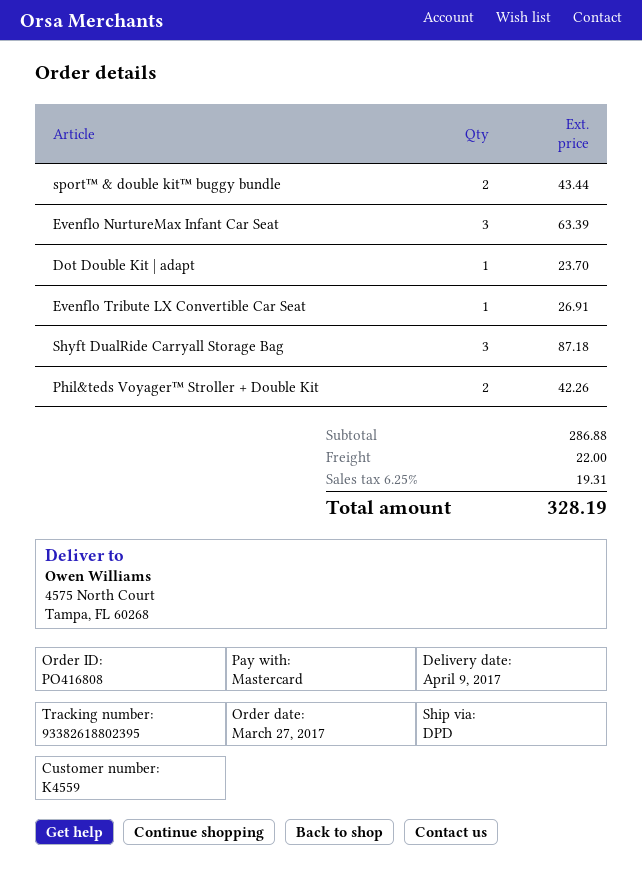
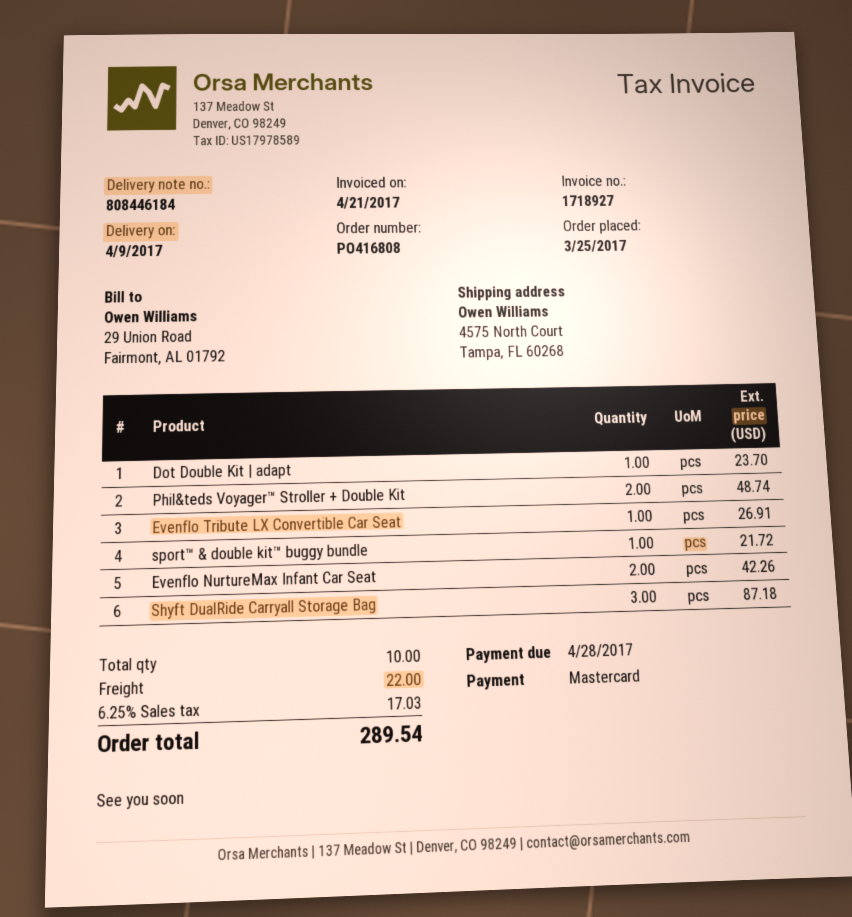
order date: 2017-03-27 -> 2017-03-25
sport™ & double kit™ buggy bundle: 2 for 43.44 -> 1 for 21.72
Evenflo NurtureMax Infant Car Seat: 3 for 63.39 -> 2 for 42.26
Phil&teds Voyager™ Stroller + Double Kit: 2 for 42.26 -> 2 for 48.74
tax: 6.25% = 19.31 -> 6.25% = 17.03
total: 328.19 -> 289.54

